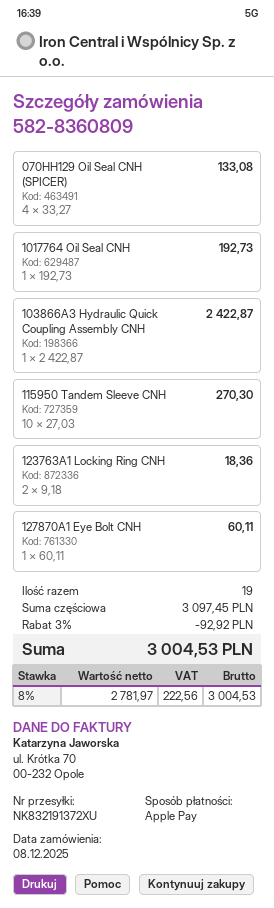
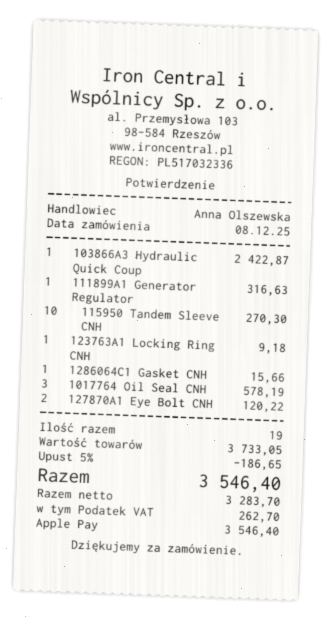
070HH129 Oil Seal CNH (SPICER): 4 for 133.08 -> none
1017764 Oil Seal CNH: 1 for 192.73 -> 3 for 578.19
123763A1 Locking Ring CNH: 2 for 18.36 -> 1 for 9.18
127870A1 Eye Bolt CNH: 1 for 60.11 -> 2 for 120.22
111899A1 Generator Regulator: none -> 1 for 316.63
1286064C1 Gasket CNH: none -> 1 for 15.66
subtotal: 3097.45 -> 3733.05
discount: 3% = 92.92 -> 5% = 186.65
net: 2781.97 -> 3283.70
tax: 222.56 -> 262.70
total: 3004.53 -> 3546.40

